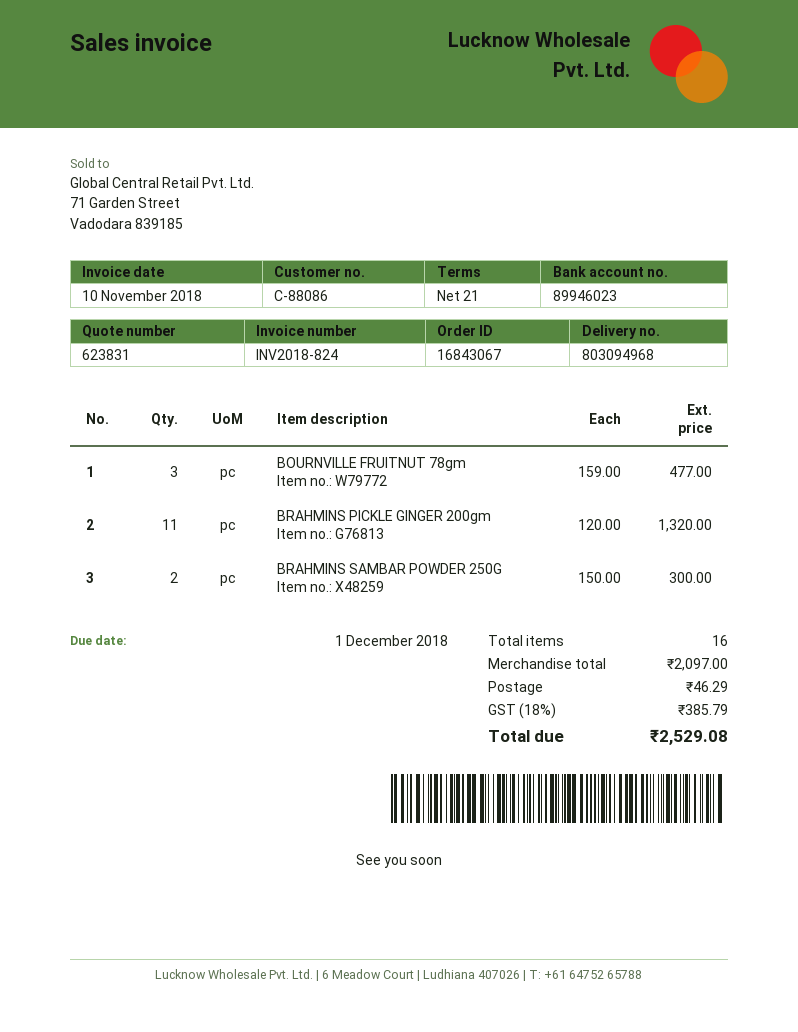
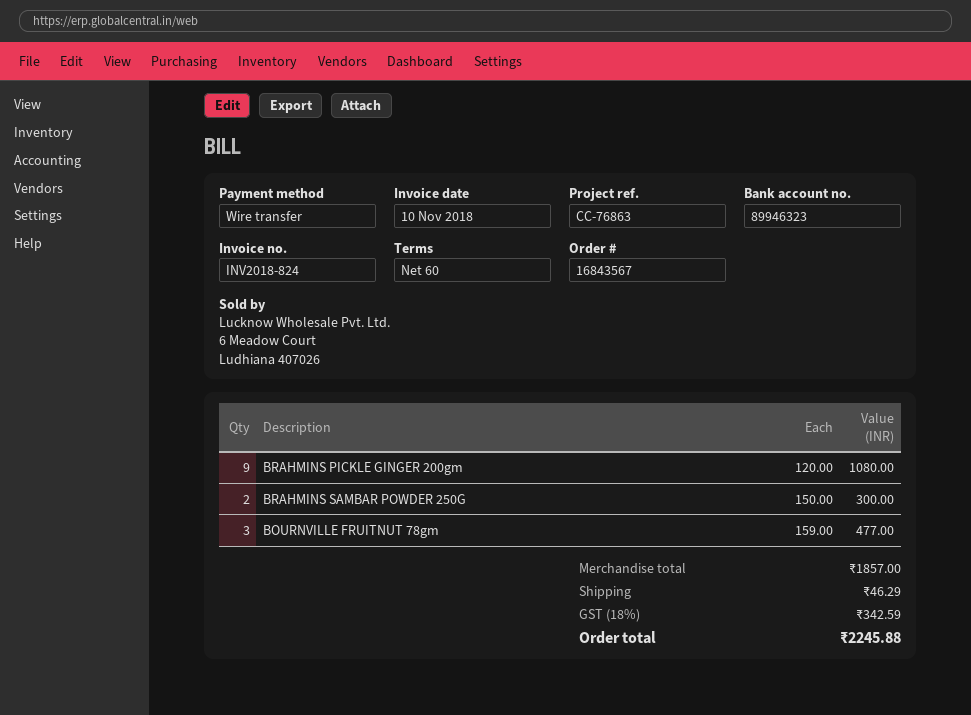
order number: 16843067 -> 16843567
payment terms: 21 days -> 60 days
bank account: 89946023 -> 89946323
BRAHMINS PICKLE GINGER 200gm: 11 x 120.00 = 1320.00 -> 9 x 120.00 = 1080.00
subtotal: 2097.00 -> 1857.00
tax: 18% = 385.79 -> 18% = 342.59
total: 2529.08 -> 2245.88

